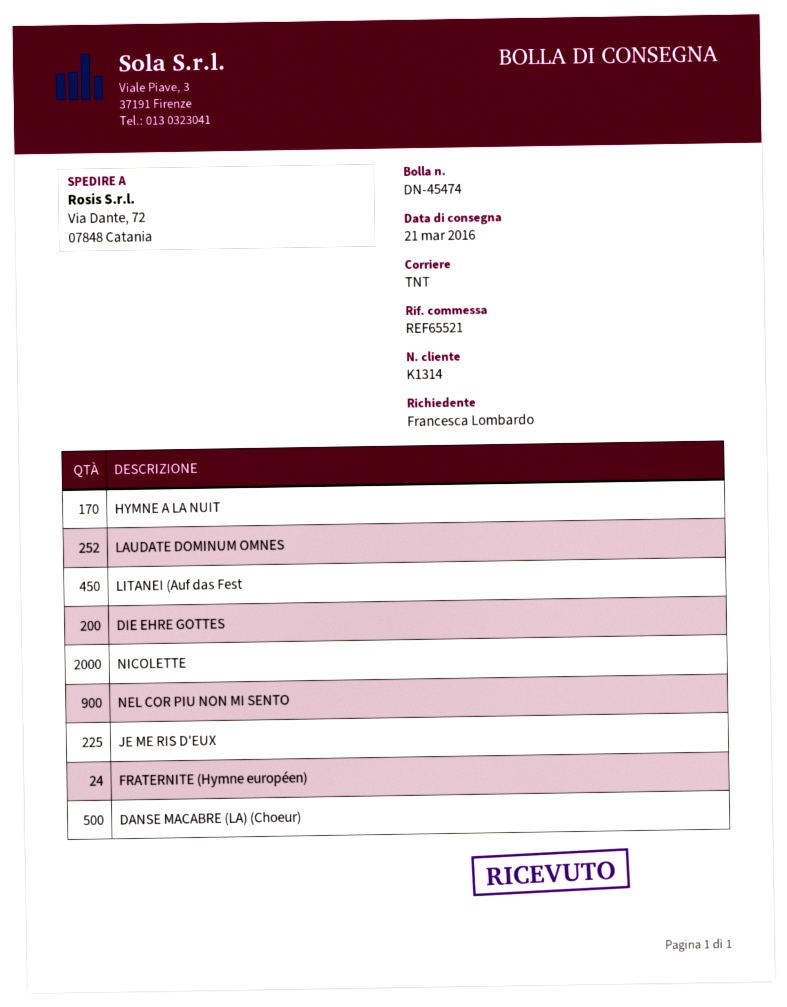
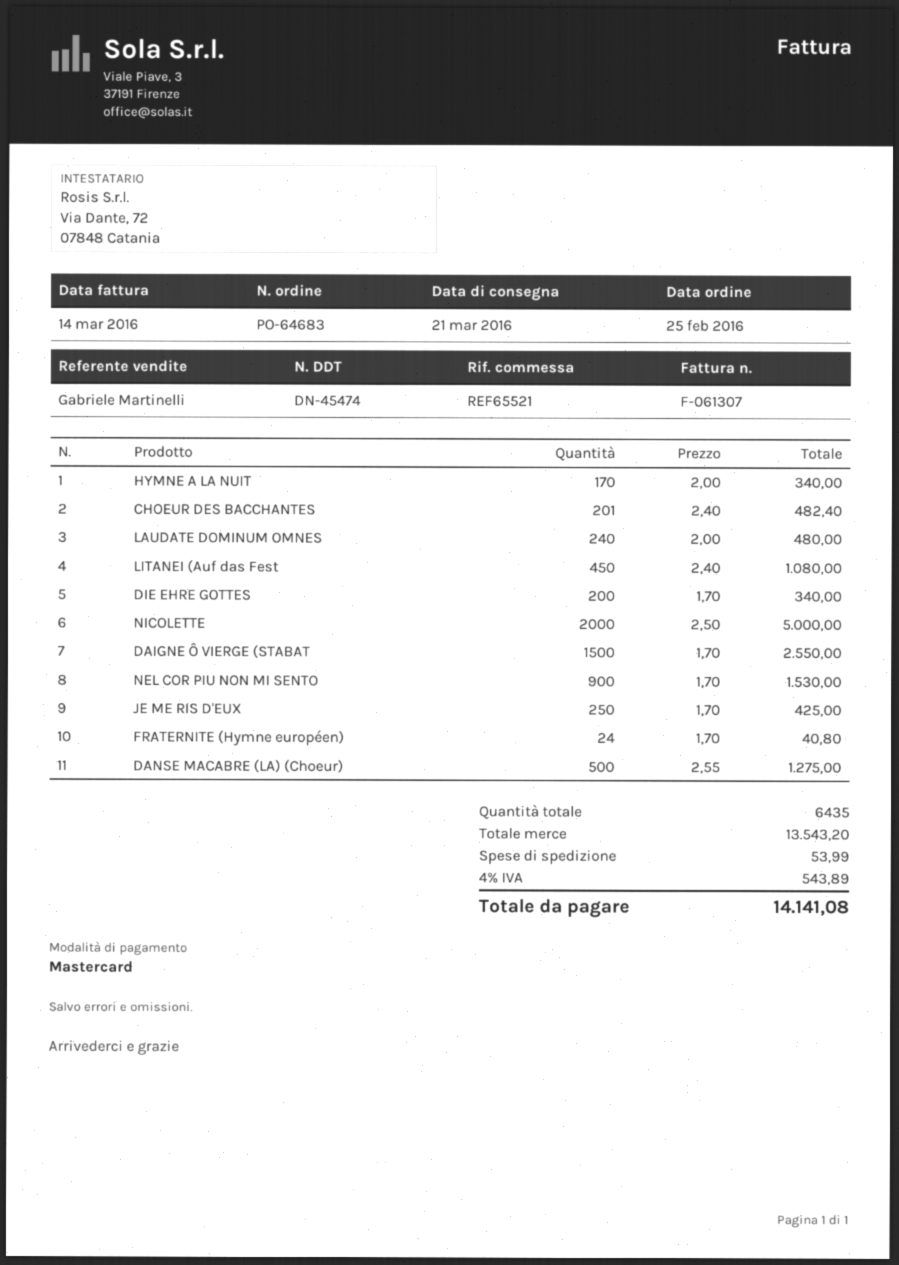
LAUDATE DOMINUM OMNES: 252 -> 240
JE ME RIS D'EUX: 225 -> 250
CHOEUR DES BACCHANTES: none -> 201
DAIGNE Ô VIERGE (STABAT: none -> 1500

